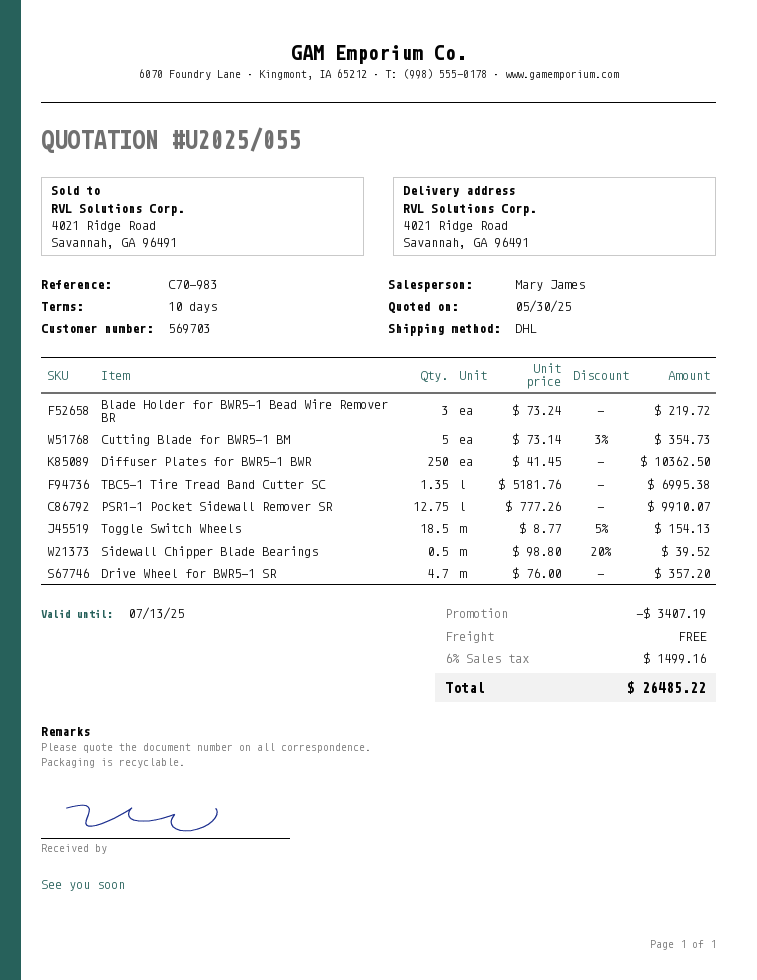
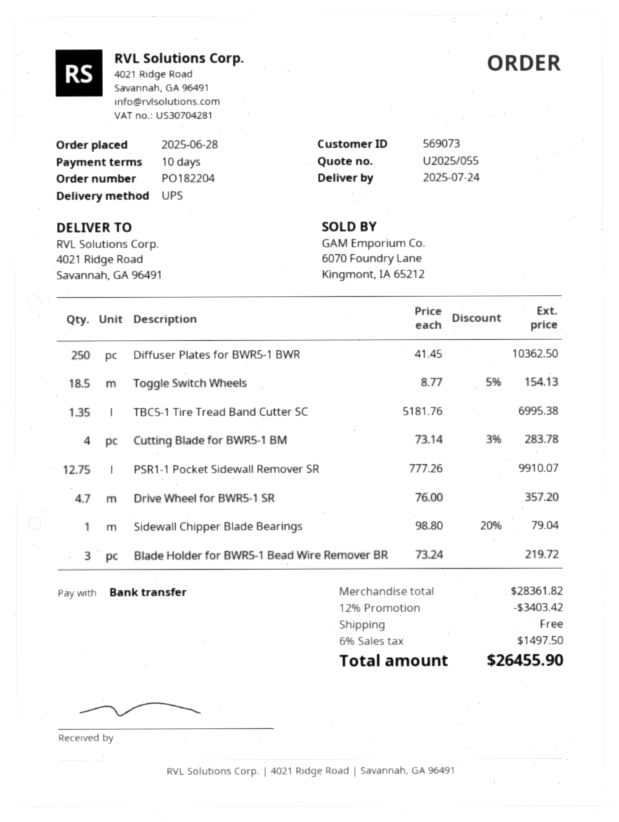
customer number: 569703 -> 569073
shipping method: DHL -> UPS
Cutting Blade for BWR5-1 BM: 5 x 73.14 - 3% = 354.73 -> 4 x 73.14 - 3% = 283.78
Sidewall Chipper Blade Bearings: 0.5 x 98.80 - 20% = 39.52 -> 1 x 98.80 - 20% = 79.04
discount: 3407.19 -> 3403.42
tax: 6% = 1499.16 -> 6% = 1497.50
total: 26485.22 -> 26455.90

